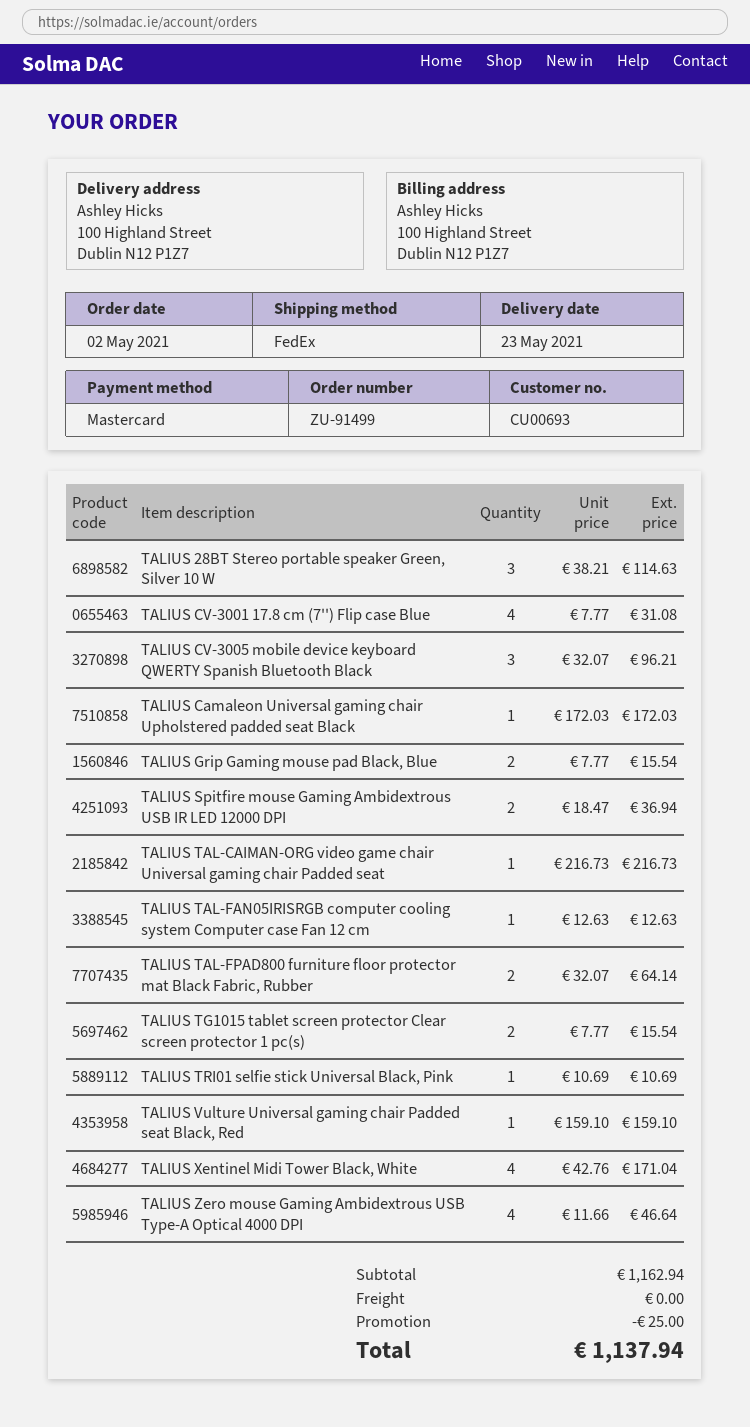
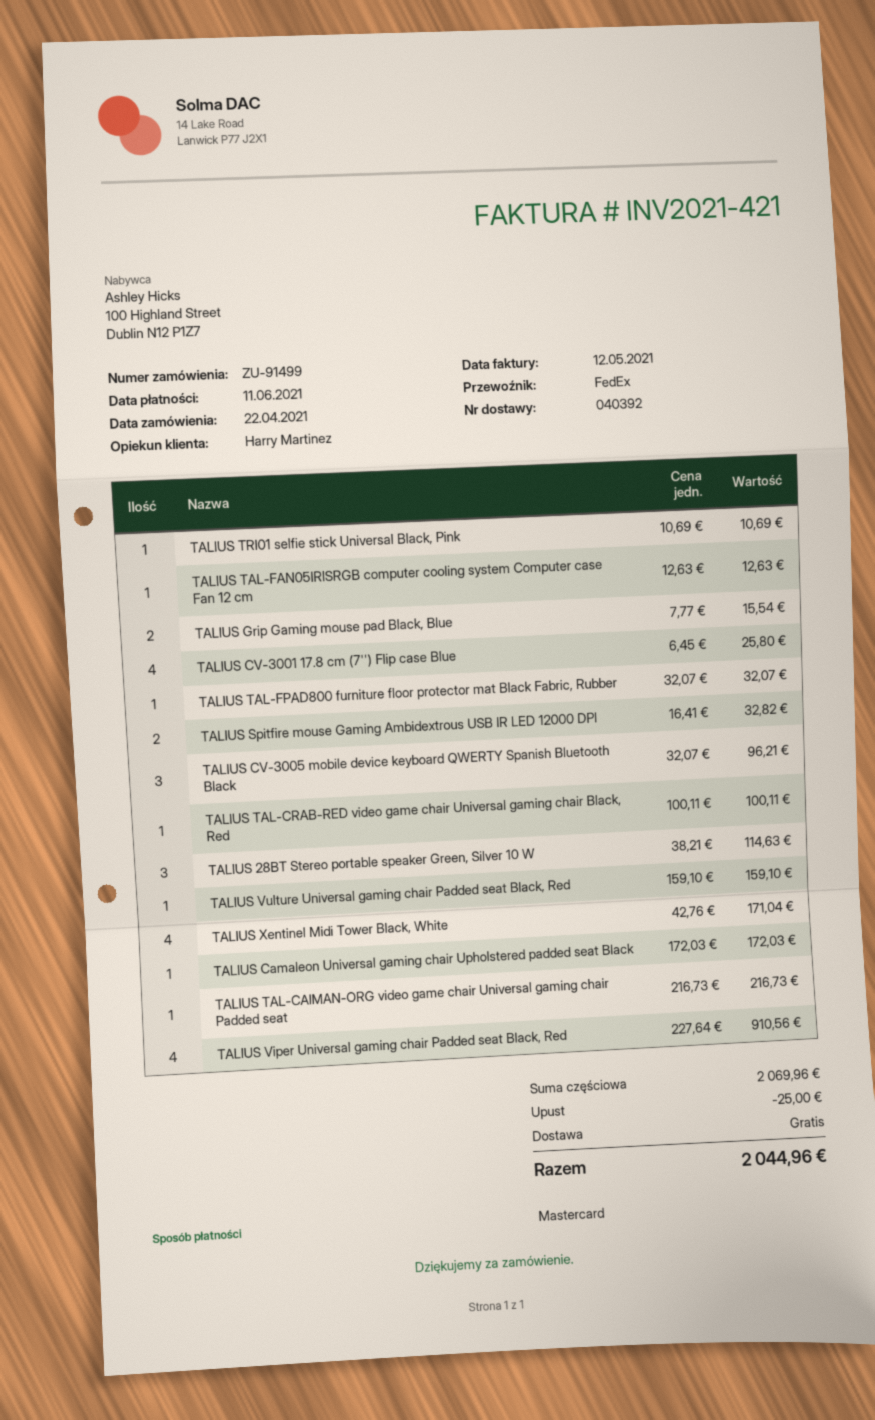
order date: 2021-05-02 -> 2021-04-22
TALIUS CV-3001 17.8 cm (7'') Flip case Blue: 4 x 7.77 = 31.08 -> 4 x 6.45 = 25.80
TALIUS Spitfire mouse Gaming Ambidextrous USB IR LED 12000 DPI: 2 x 18.47 = 36.94 -> 2 x 16.41 = 32.82
TALIUS TAL-FPAD800 furniture floor protector mat Black Fabric, Rubber: 2 x 32.07 = 64.14 -> 1 x 32.07 = 32.07
TALIUS TG1015 tablet screen protector Clear screen protector 1 pc(s): 2 x 7.77 = 15.54 -> none
TALIUS Zero mouse Gaming Ambidextrous USB Type-A Optical 4000 DPI: 4 x 11.66 = 46.64 -> none
TALIUS TAL-CRAB-RED video game chair Universal gaming chair Black, Red: none -> 1 x 100.11 = 100.11
TALIUS Viper Universal gaming chair Padded seat Black, Red: none -> 4 x 227.64 = 910.56
subtotal: 1162.94 -> 2069.96
total: 1137.94 -> 2044.96

